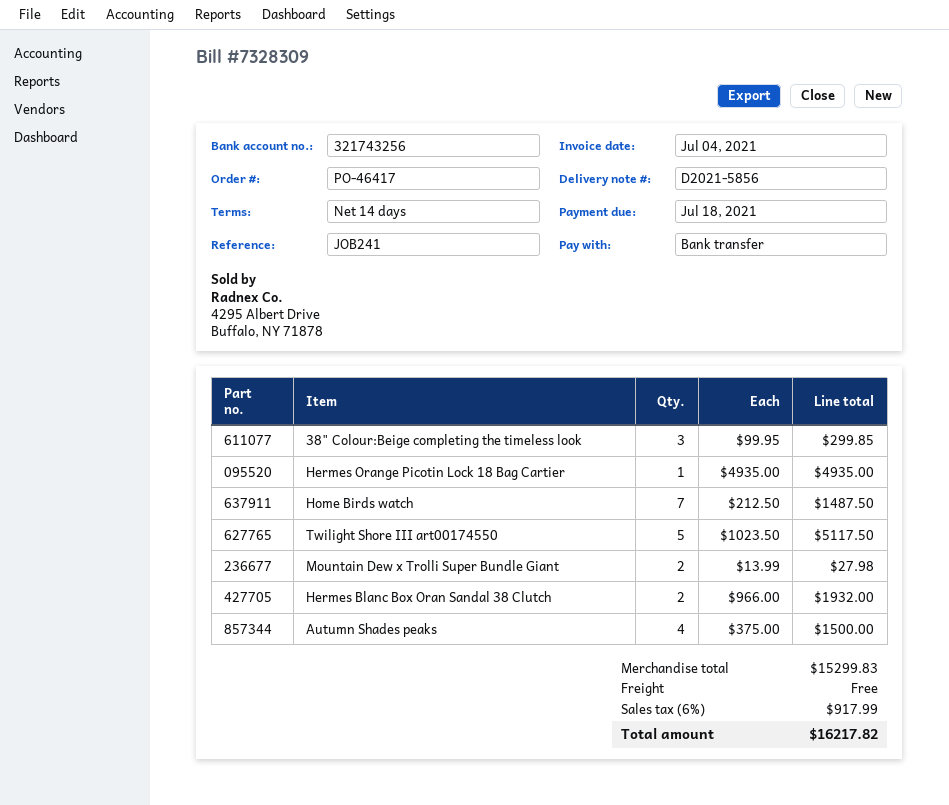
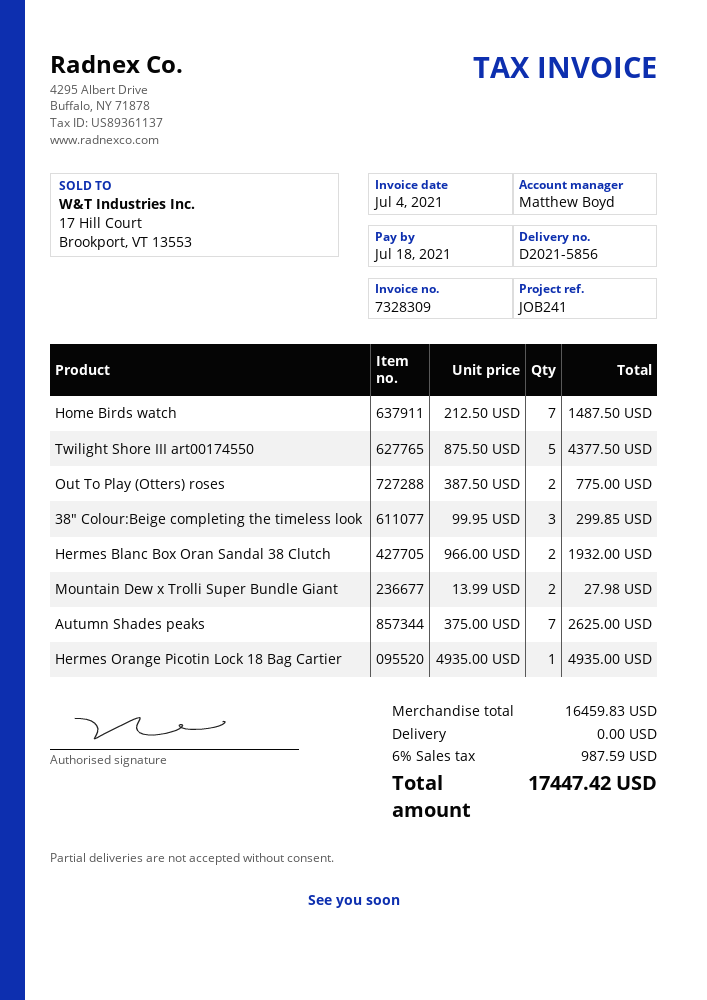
Twilight Shore III art00174550: 5 x 1023.50 = 5117.50 -> 5 x 875.50 = 4377.50
Autumn Shades peaks: 4 x 375.00 = 1500.00 -> 7 x 375.00 = 2625.00
Out To Play (Otters) roses: none -> 2 x 387.50 = 775.00
subtotal: 15299.83 -> 16459.83
tax: 6% = 917.99 -> 6% = 987.59
total: 16217.82 -> 17447.42

